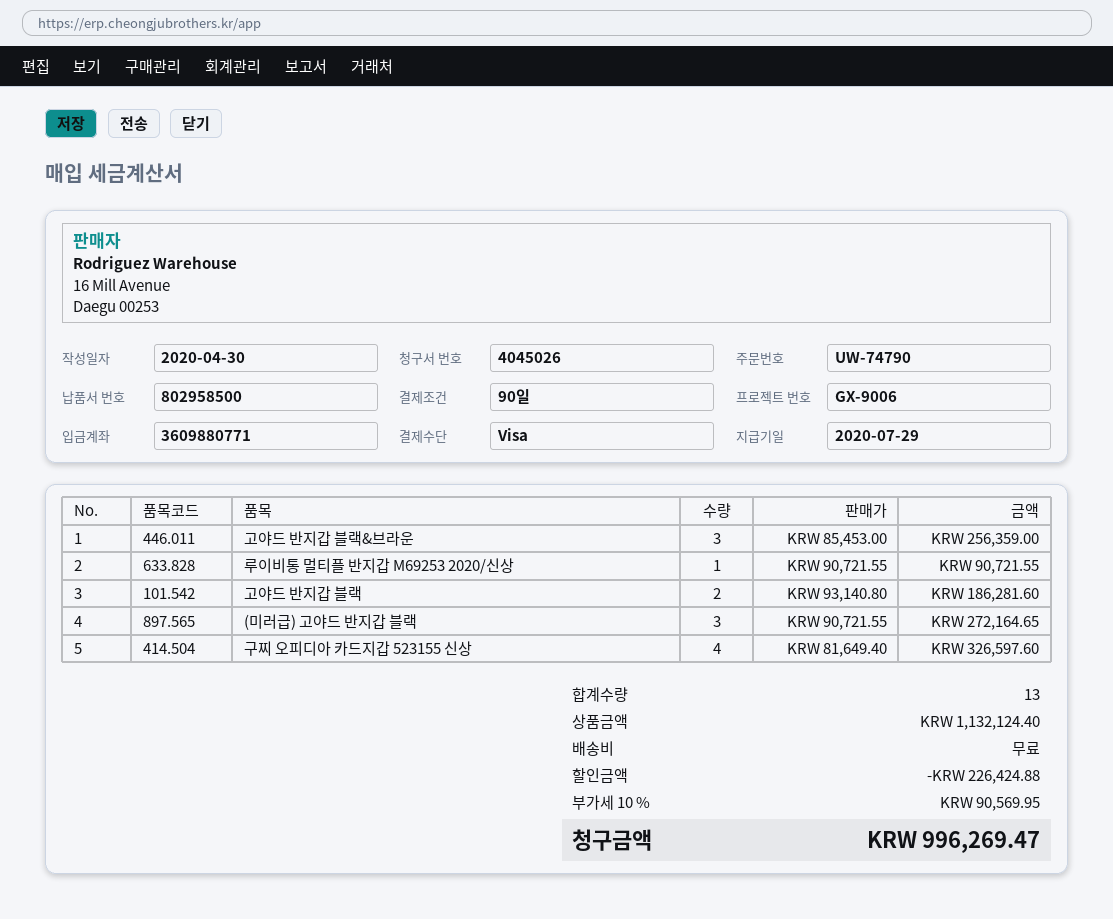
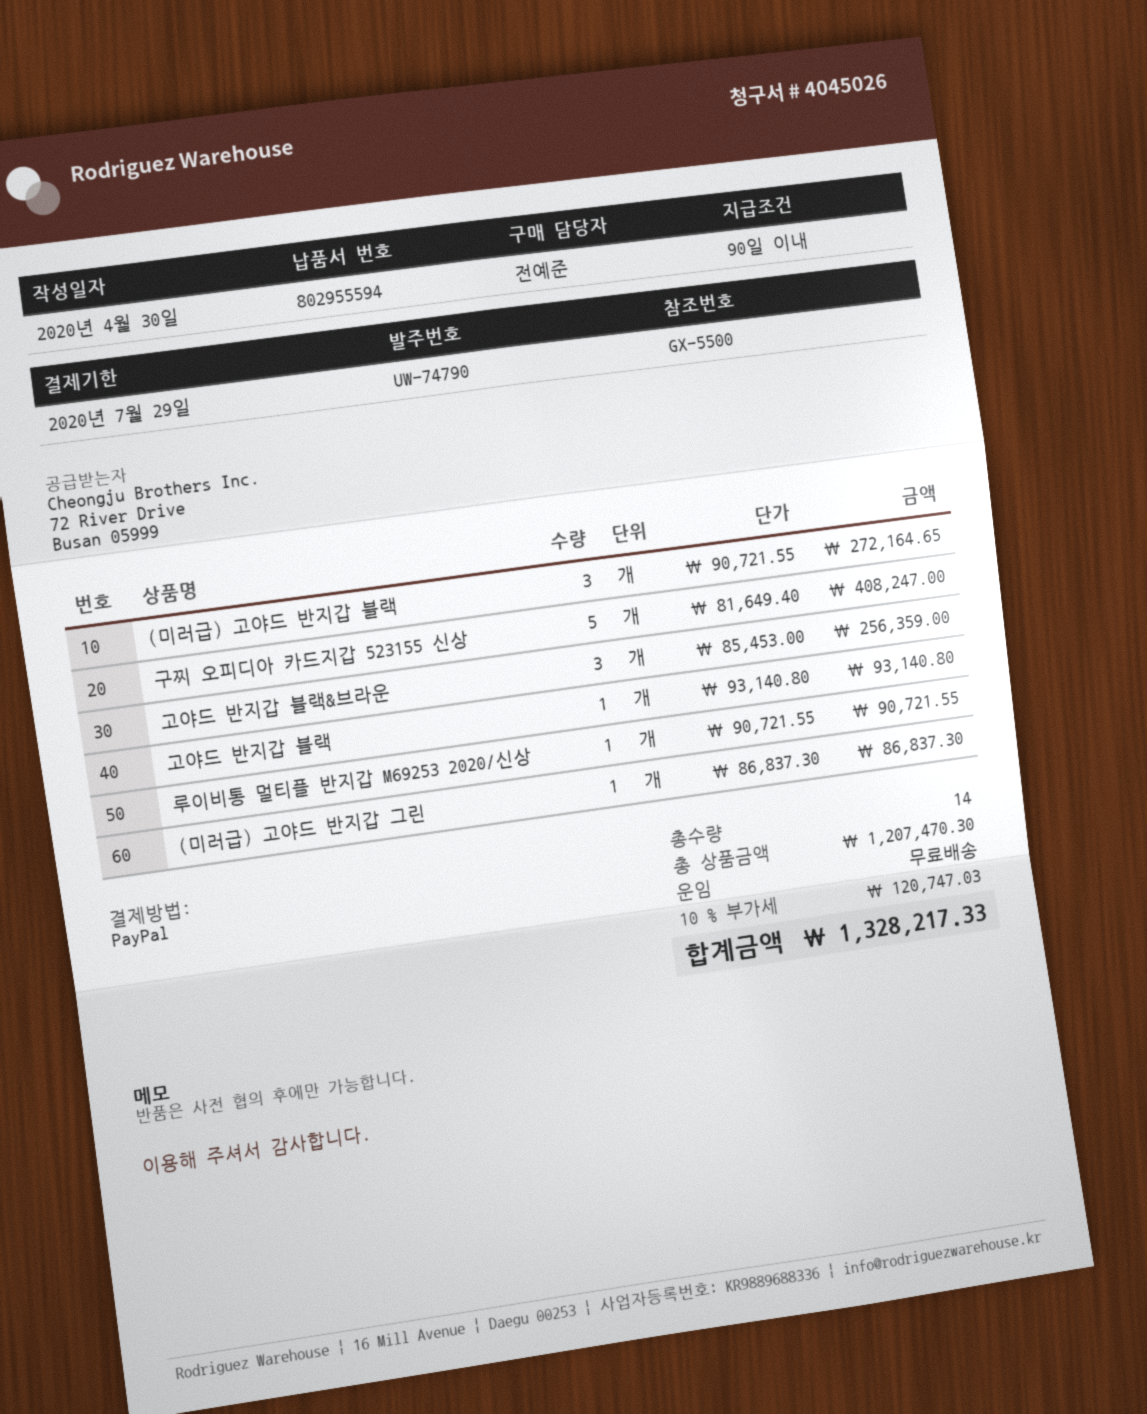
delivery note number: 802958500 -> 802955594
reference: GX-9006 -> GX-5500
payment method: Visa -> PayPal
고야드 반지갑 블랙: 2 x 93140.80 = 186281.60 -> 1 x 93140.80 = 93140.80
구찌 오피디아 카드지갑 523155 신상: 4 x 81649.40 = 326597.60 -> 5 x 81649.40 = 408247.00
(미러급) 고야드 반지갑 그린: none -> 1 x 86837.30 = 86837.30
total quantity: 13 -> 14
subtotal: 1132124.40 -> 1207470.30
discount: 226424.88 -> none
tax: 10% = 90569.95 -> 10% = 120747.03
total: 996269.47 -> 1328217.33

